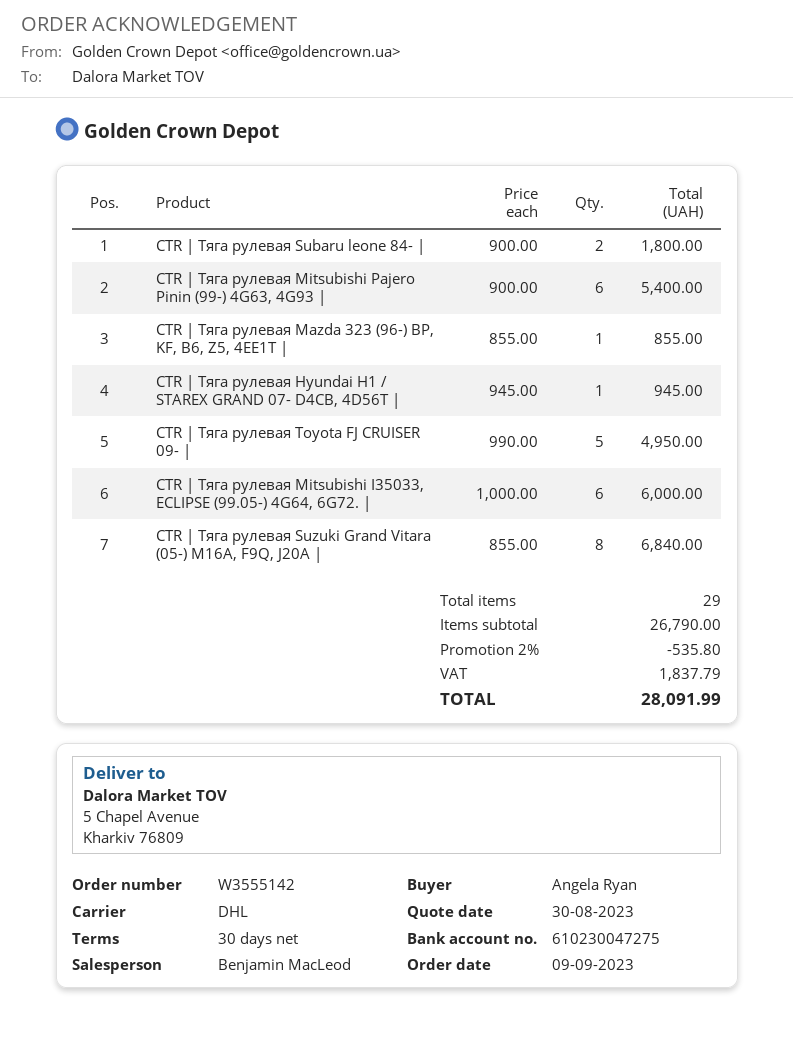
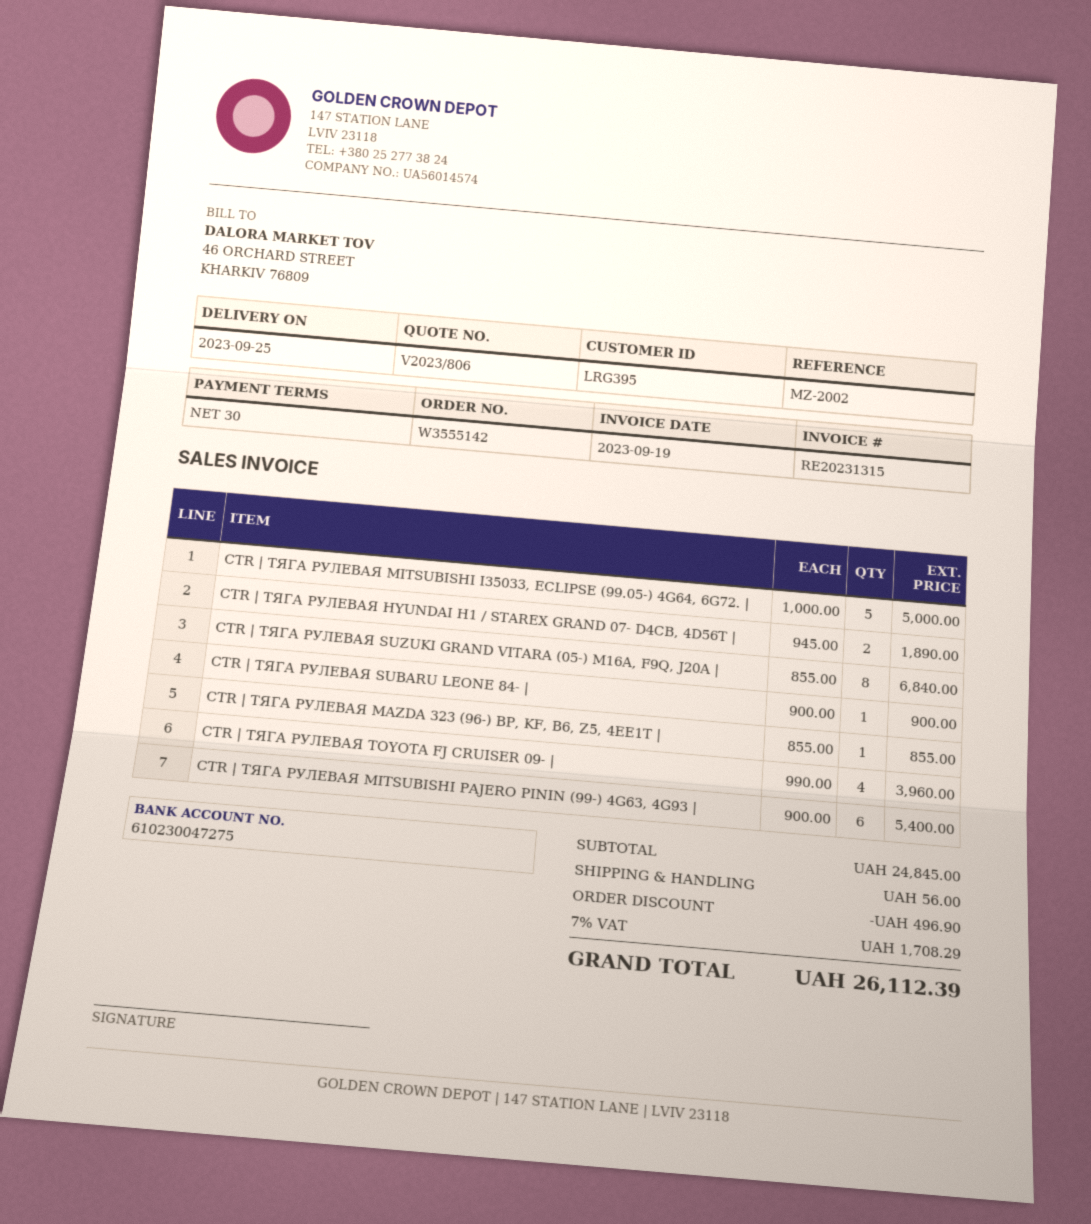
CTR | Тяга рулевая Subaru leone 84- |: 2 x 900.00 = 1800.00 -> 1 x 900.00 = 900.00
CTR | Тяга рулевая Hyundai H1 / STAREX GRAND 07- D4CB, 4D56T |: 1 x 945.00 = 945.00 -> 2 x 945.00 = 1890.00
CTR | Тяга рулевая Toyota FJ CRUISER 09- |: 5 x 990.00 = 4950.00 -> 4 x 990.00 = 3960.00
CTR | Тяга рулевая Mitsubishi I35033, ECLIPSE (99.05-) 4G64, 6G72. |: 6 x 1000.00 = 6000.00 -> 5 x 1000.00 = 5000.00
subtotal: 26790.00 -> 24845.00
discount: 535.80 -> 496.90
shipping: none -> 56.00
tax: 1837.79 -> 1708.29
total: 28091.99 -> 26112.39

